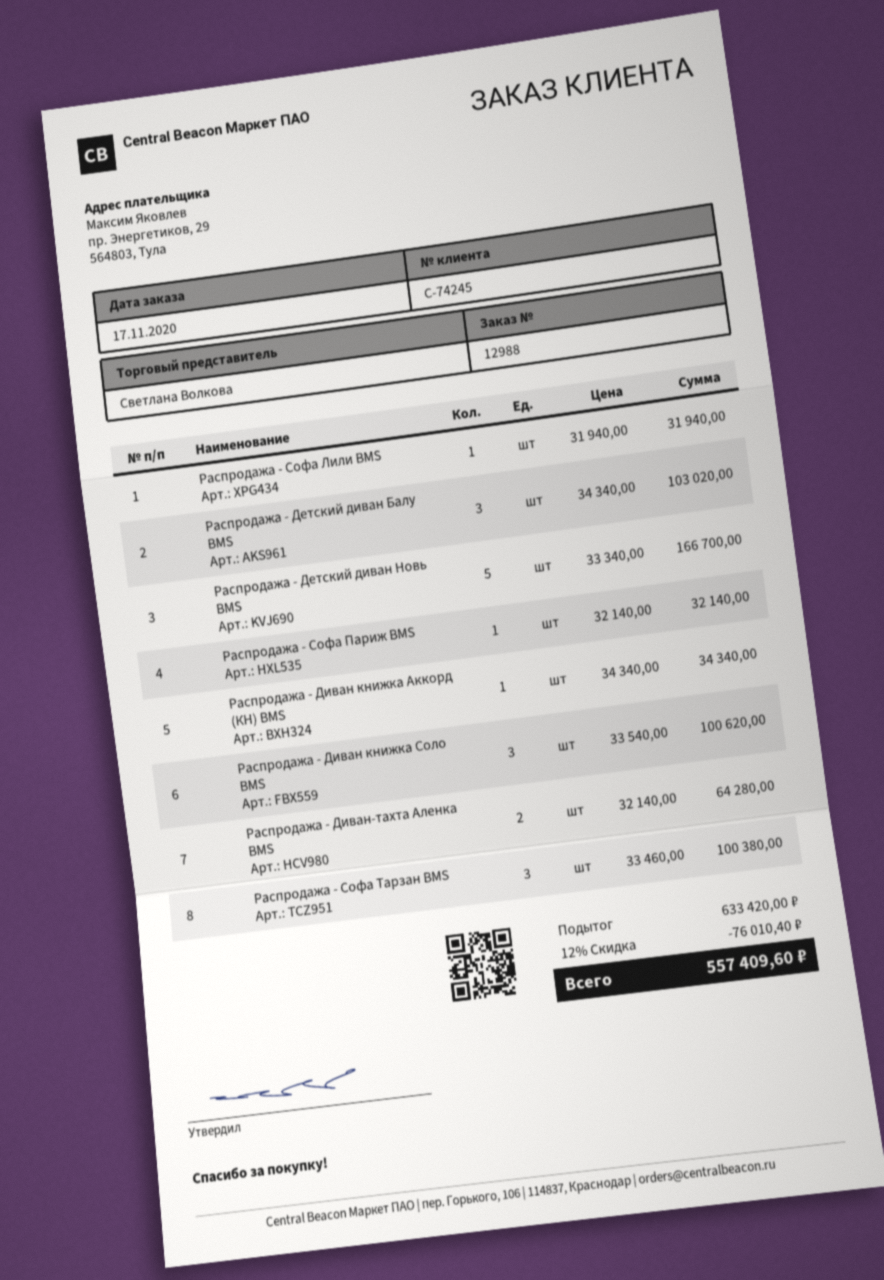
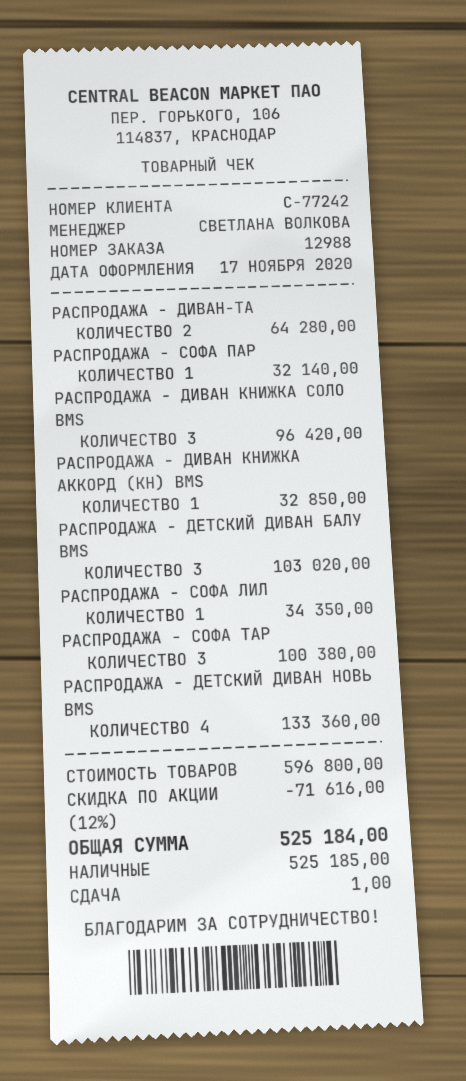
customer number: C-74245 -> C-77242
Распродажа - Софа Лили BMS: 1 for 31940.00 -> 1 for 34350.00
Распродажа - Детский диван Новь BMS: 5 for 166700.00 -> 4 for 133360.00
Распродажа - Диван книжка Аккорд (КН) BMS: 1 for 34340.00 -> 1 for 32850.00
Распродажа - Диван книжка Соло BMS: 3 for 100620.00 -> 3 for 96420.00
subtotal: 633420.00 -> 596800.00
discount: 12% = 76010.40 -> 12% = 71616.00
total: 557409.60 -> 525184.00

